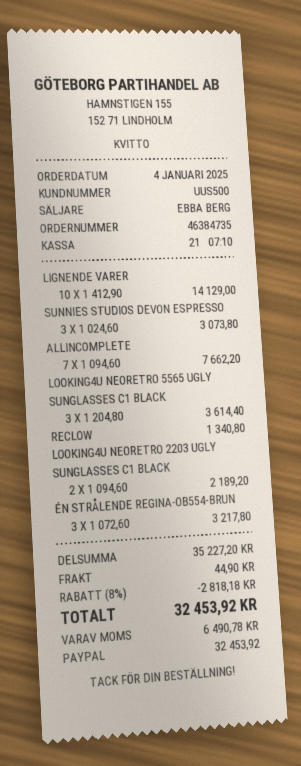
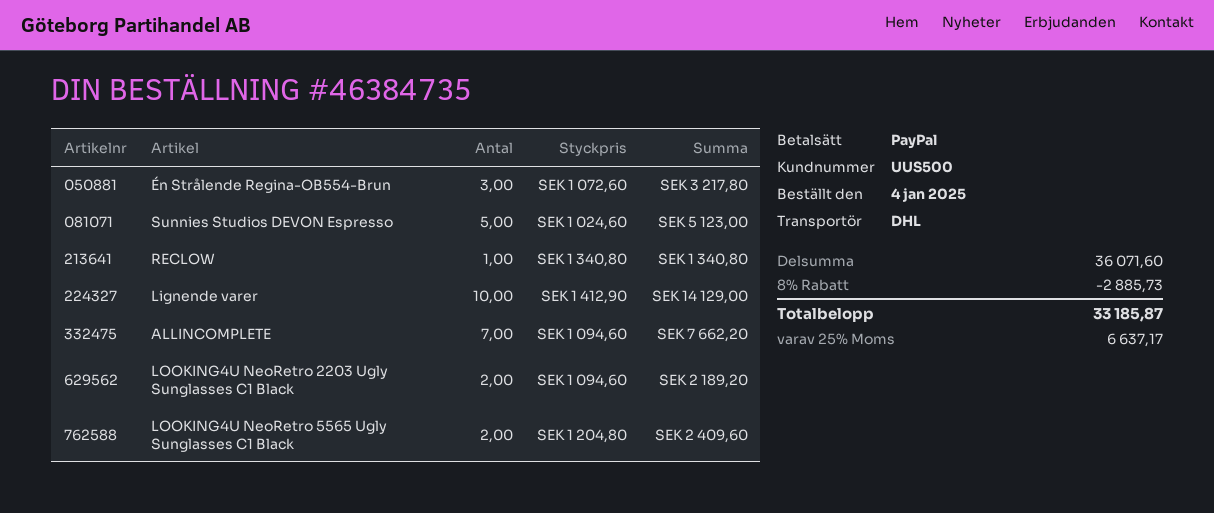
SUNNIES STUDIOS DEVON ESPRESSO: 3 x 1024.60 = 3073.80 -> 5 x 1024.60 = 5123.00
LOOKING4U NEORETRO 5565 UGLY SUNGLASSES C1 BLACK: 3 x 1204.80 = 3614.40 -> 2 x 1204.80 = 2409.60
subtotal: 35227.20 -> 36071.60
discount: 8% = 2818.18 -> 8% = 2885.73
shipping: 44.90 -> none
tax: 6490.78 -> 6637.17
total: 32453.92 -> 33185.87

